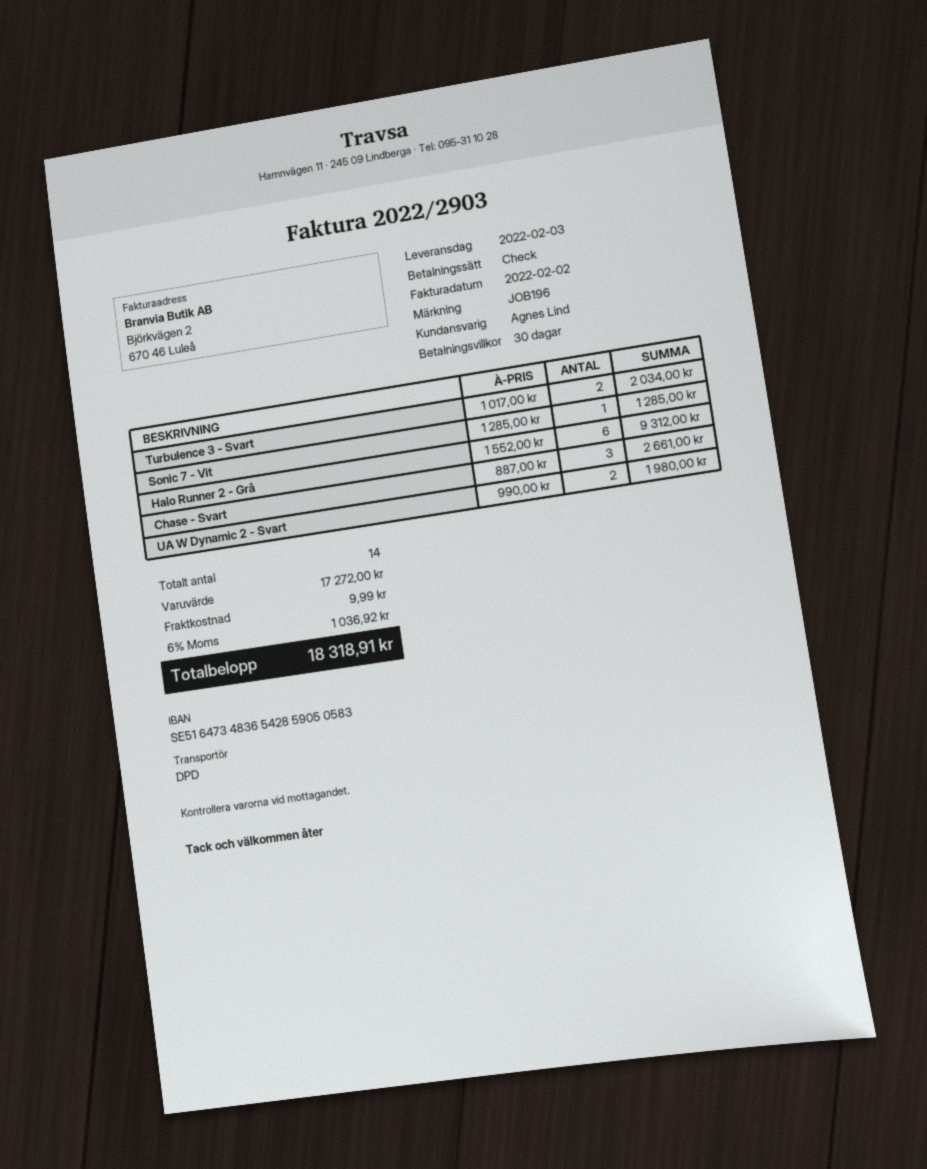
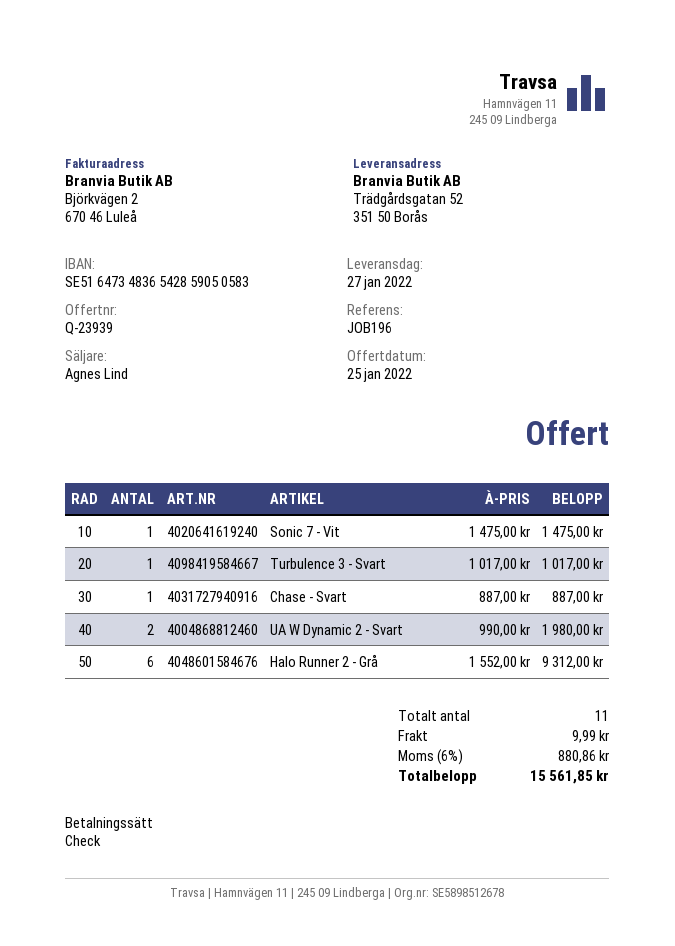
delivery date: 2022-02-03 -> 2022-01-27
Turbulence 3 - Svart: 2 x 1017.00 = 2034.00 -> 1 x 1017.00 = 1017.00
Sonic 7 - Vit: 1 x 1285.00 = 1285.00 -> 1 x 1475.00 = 1475.00
Chase - Svart: 3 x 887.00 = 2661.00 -> 1 x 887.00 = 887.00
total quantity: 14 -> 11
tax: 6% = 1036.92 -> 6% = 880.86
total: 18318.91 -> 15561.85

